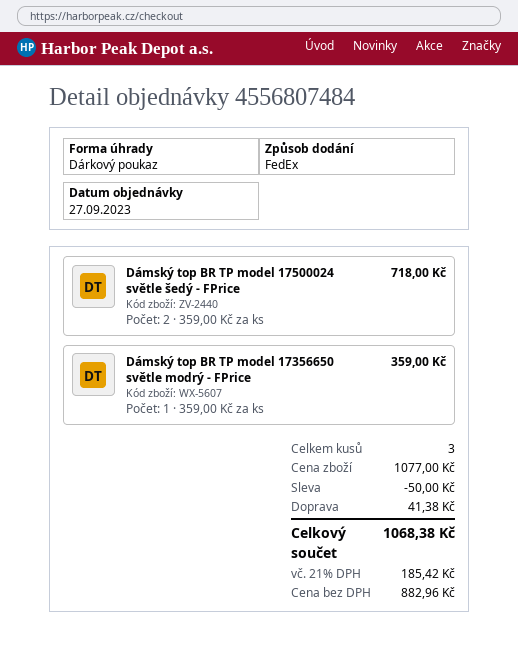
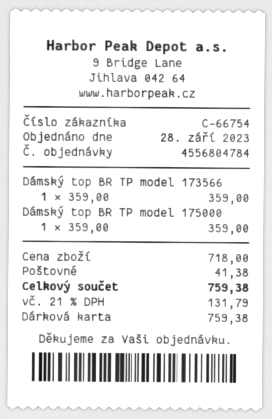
order number: 4556807484 -> 4556804784
order date: 2023-09-27 -> 2023-09-28
Dámský top BR TP model 17500024 světle šedý - FPrice: 2 x 359.00 = 718.00 -> 1 x 359.00 = 359.00
subtotal: 1077.00 -> 718.00
discount: 50.00 -> none
tax: 21% = 185.42 -> 21% = 131.79
total: 1068.38 -> 759.38

